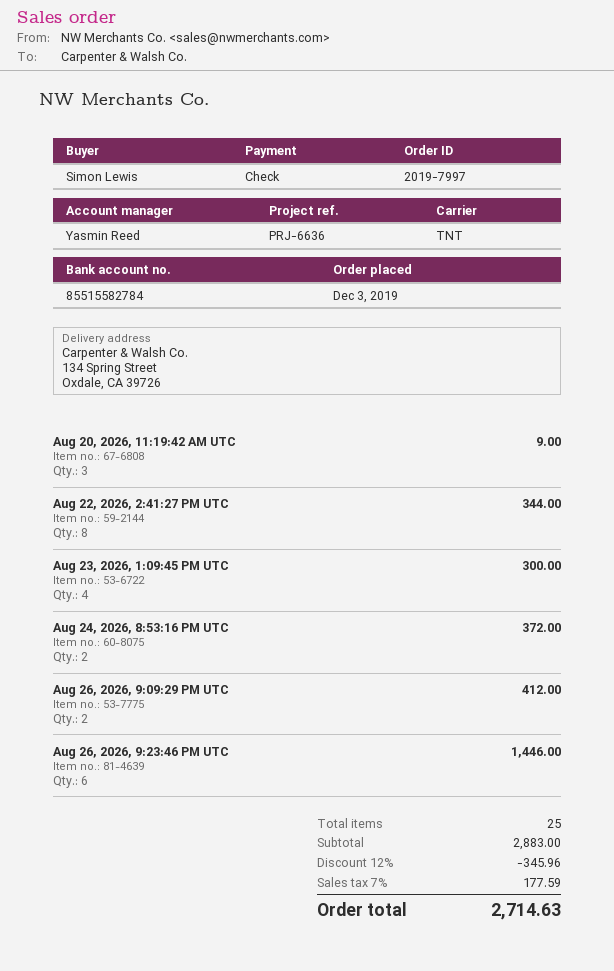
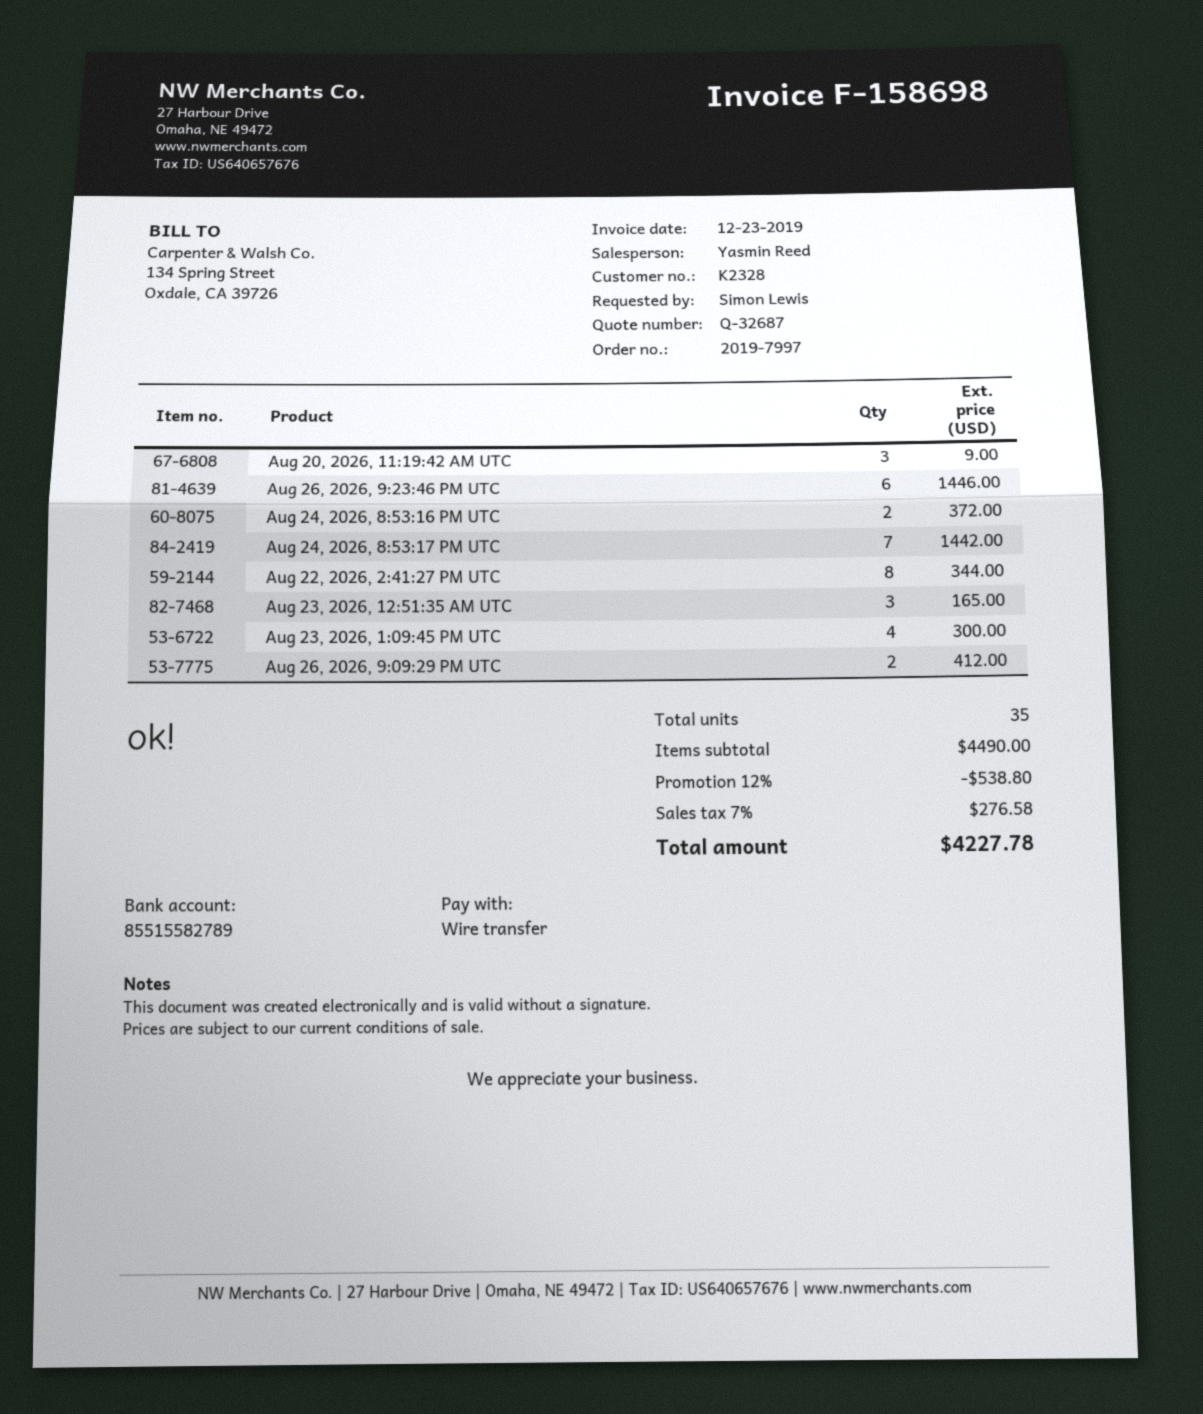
payment method: cheque -> bank transfer
bank account: 85515582784 -> 85515582789
Aug 24, 2026, 8:53:17 PM UTC: none -> 7 for 1442.00
Aug 23, 2026, 12:51:35 AM UTC: none -> 3 for 165.00
total quantity: 25 -> 35
subtotal: 2883.00 -> 4490.00
discount: 12% = 345.96 -> 12% = 538.80
tax: 7% = 177.59 -> 7% = 276.58
total: 2714.63 -> 4227.78

